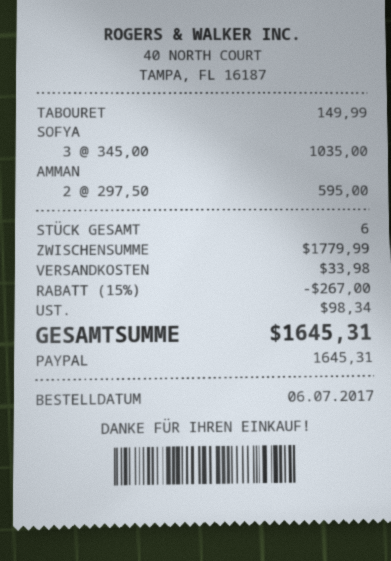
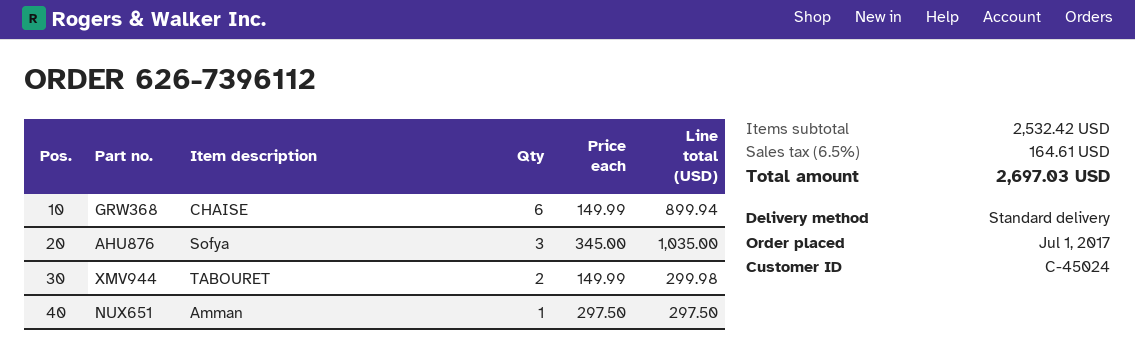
order date: 2017-07-06 -> 2017-07-01
TABOURET: 1 x 149.99 = 149.99 -> 2 x 149.99 = 299.98
AMMAN: 2 x 297.50 = 595.00 -> 1 x 297.50 = 297.50
CHAISE: none -> 6 x 149.99 = 899.94
subtotal: 1779.99 -> 2532.42
discount: 15% = 267.00 -> none
shipping: 33.98 -> none
tax: 98.34 -> 164.61
total: 1645.31 -> 2697.03

